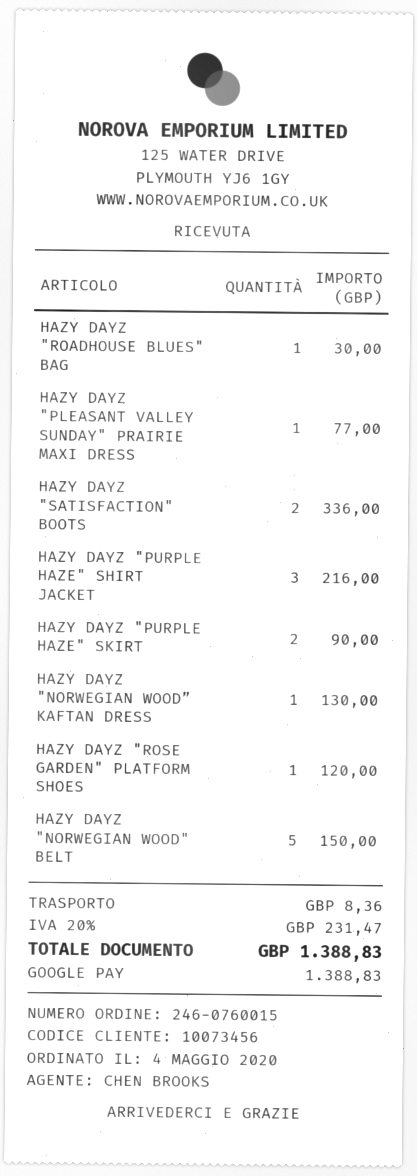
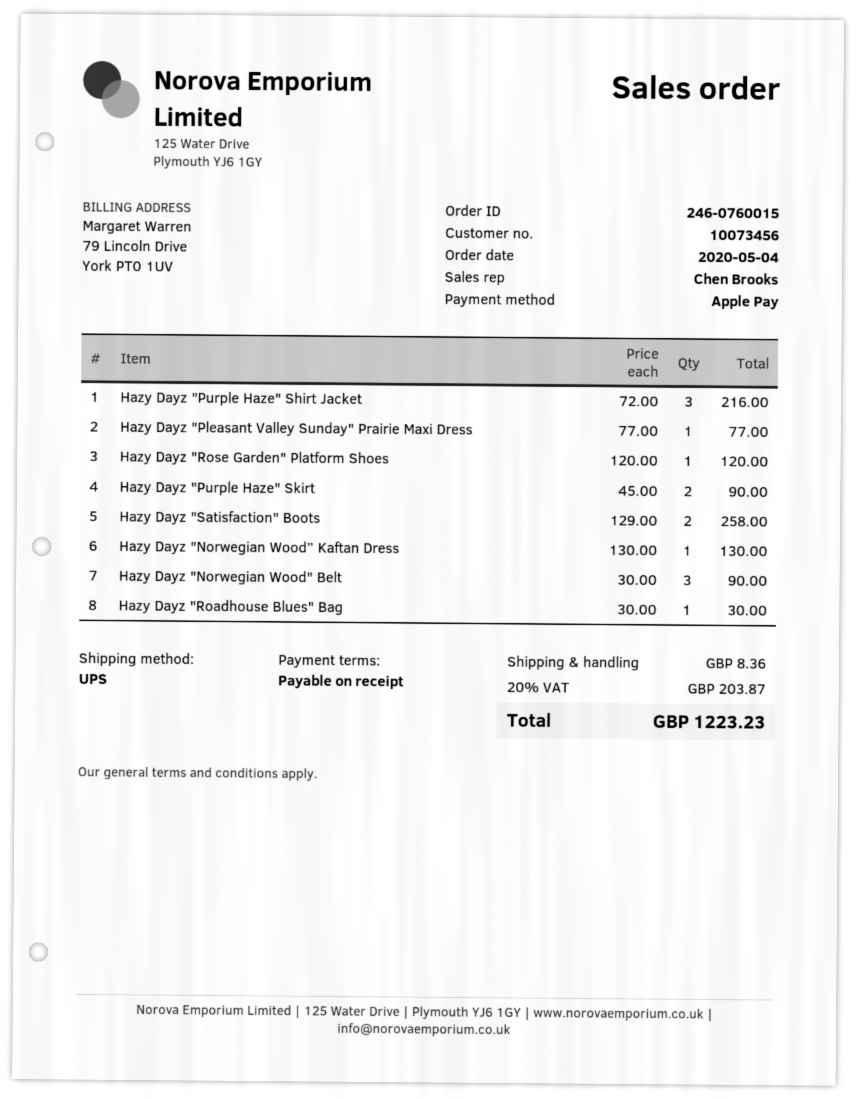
payment method: Google Pay -> Apple Pay
HAZY DAYZ "SATISFACTION" BOOTS: 2 for 336.00 -> 2 for 258.00
HAZY DAYZ "NORWEGIAN WOOD" BELT: 5 for 150.00 -> 3 for 90.00
tax: 20% = 231.47 -> 20% = 203.87
total: 1388.83 -> 1223.23

